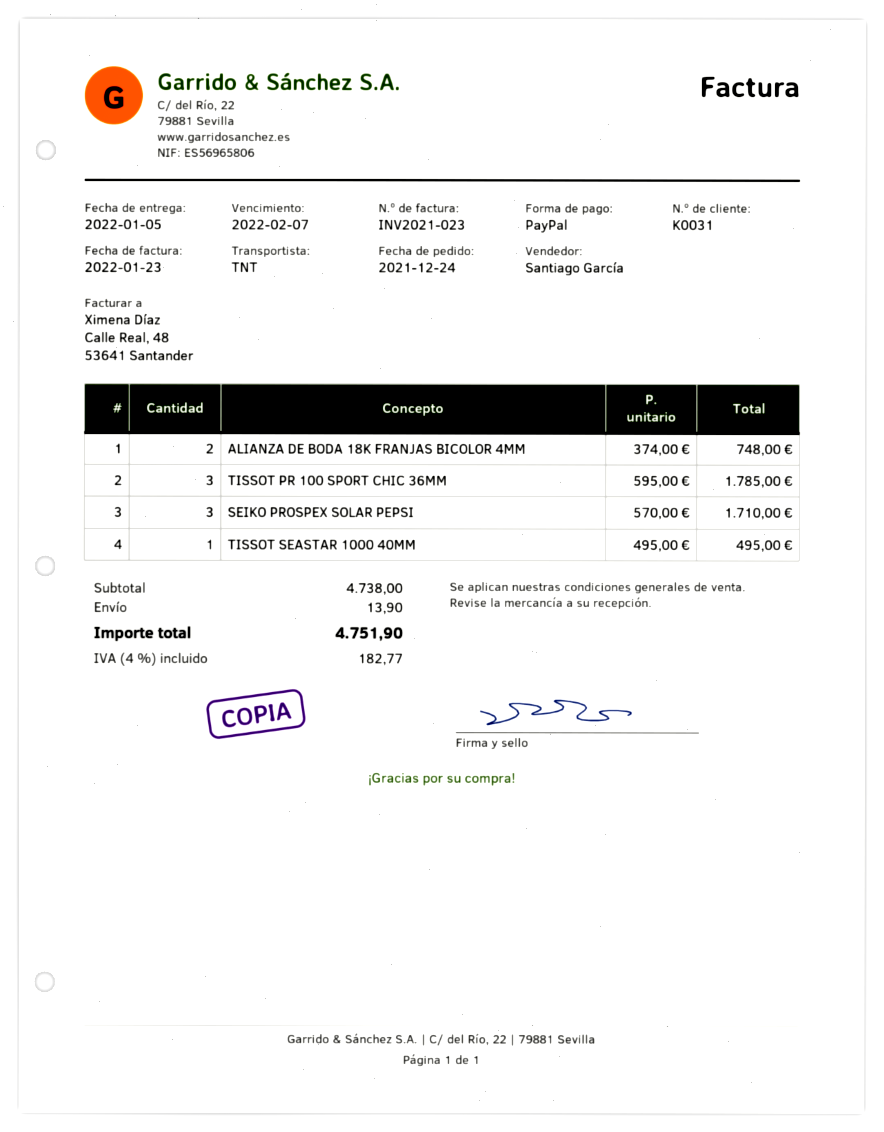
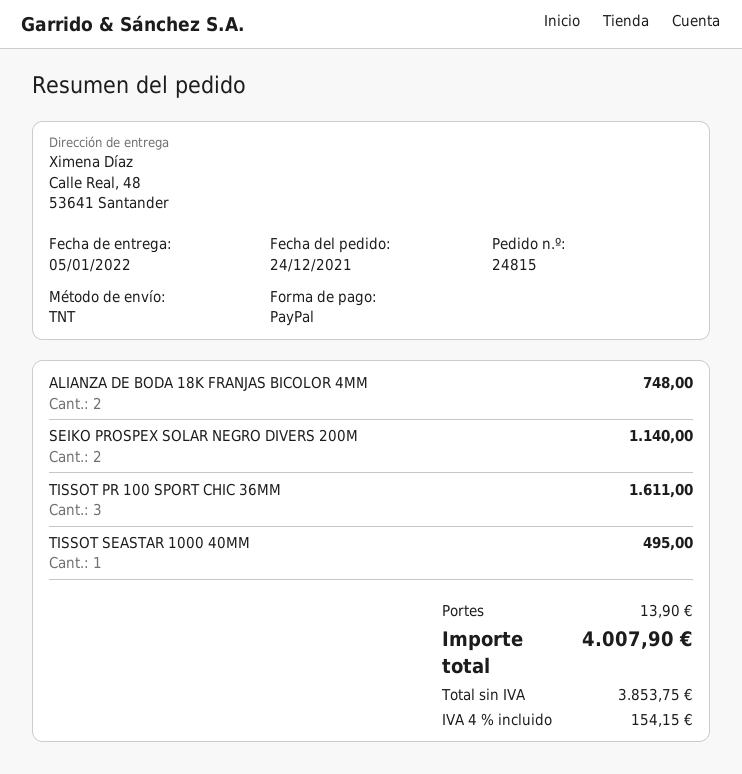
TISSOT PR 100 SPORT CHIC 36MM: 3 for 1785.00 -> 3 for 1611.00
SEIKO PROSPEX SOLAR PEPSI: 3 for 1710.00 -> none
SEIKO PROSPEX SOLAR NEGRO DIVERS 200M: none -> 2 for 1140.00
tax: 4% = 182.77 -> 4% = 154.15
total: 4751.90 -> 4007.90

